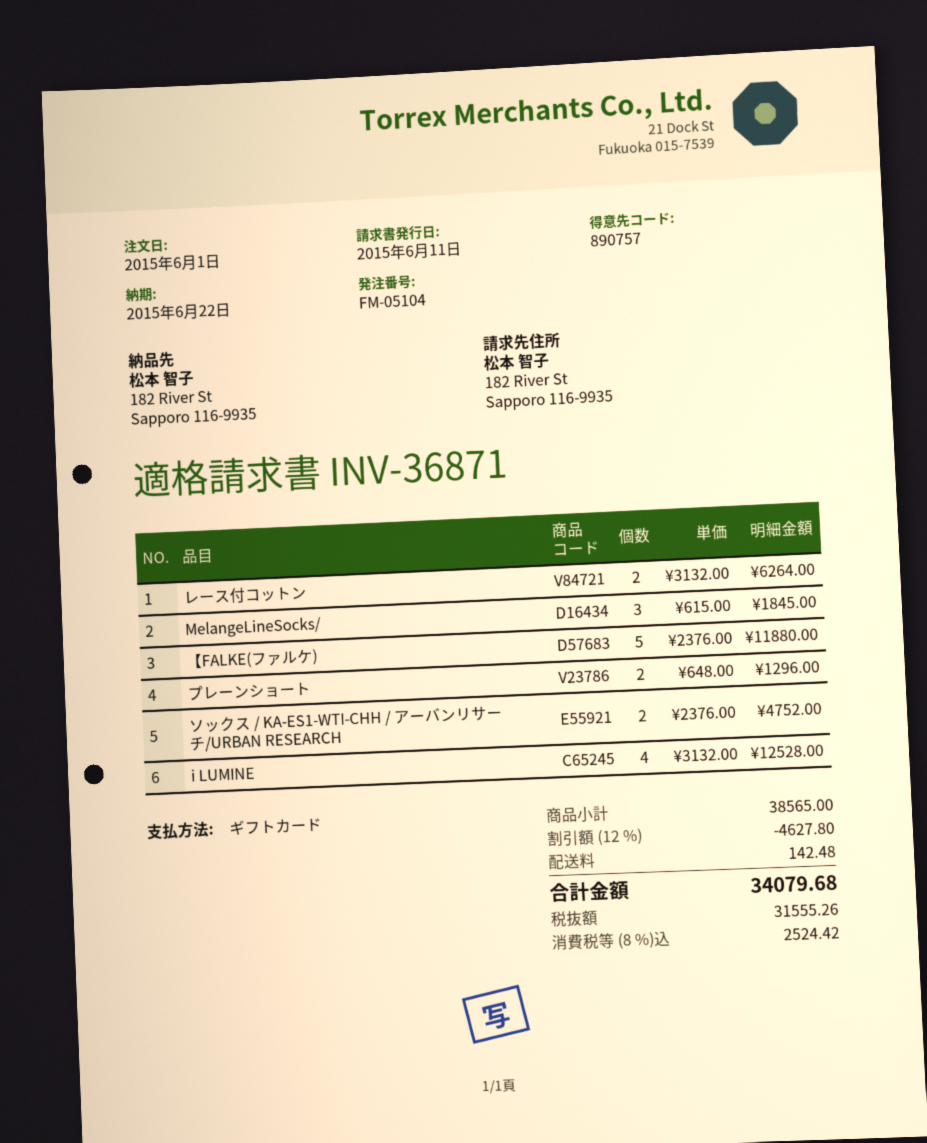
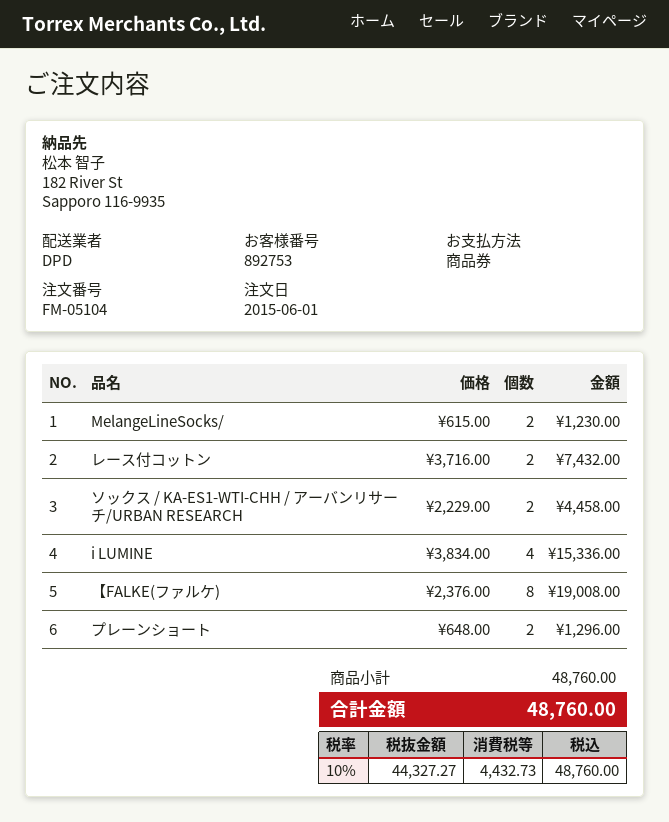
customer number: 890757 -> 892753
レース付コットン: 2 x 3132.00 = 6264.00 -> 2 x 3716.00 = 7432.00
MelangeLineSocks/: 3 x 615.00 = 1845.00 -> 2 x 615.00 = 1230.00
【FALKE(ファルケ): 5 x 2376.00 = 11880.00 -> 8 x 2376.00 = 19008.00
ソックス / KA-ES1-WTI-CHH / アーバンリサーチ/URBAN RESEARCH: 2 x 2376.00 = 4752.00 -> 2 x 2229.00 = 4458.00
i LUMINE: 4 x 3132.00 = 12528.00 -> 4 x 3834.00 = 15336.00
subtotal: 38565.00 -> 48760.00
discount: 12% = 4627.80 -> none
shipping: 142.48 -> none
net: 31555.26 -> 44327.27
tax: 8% = 2524.42 -> 10% = 4432.73
total: 34079.68 -> 48760.00

